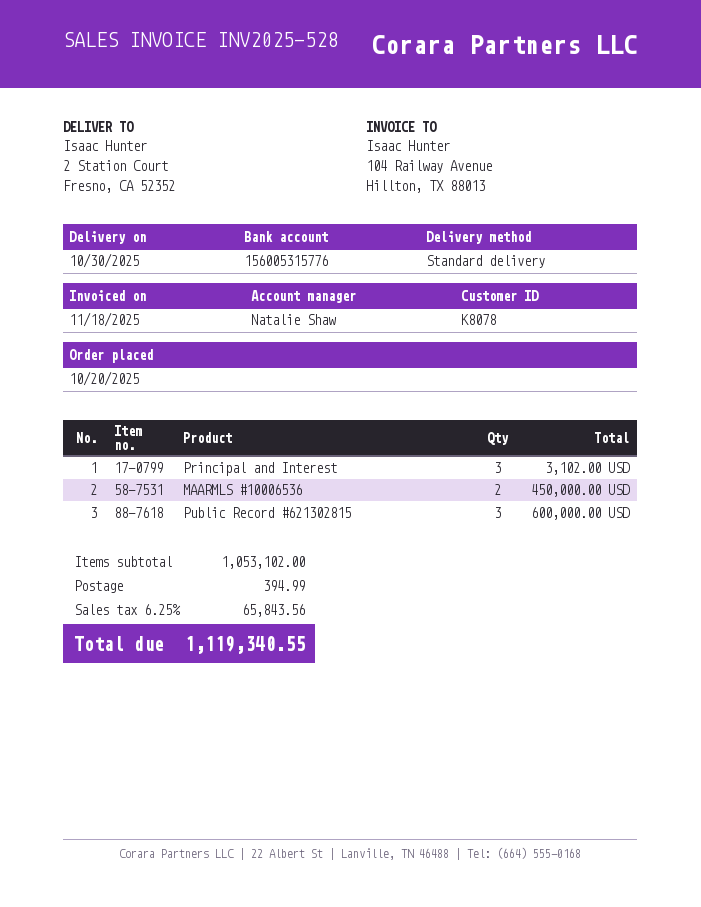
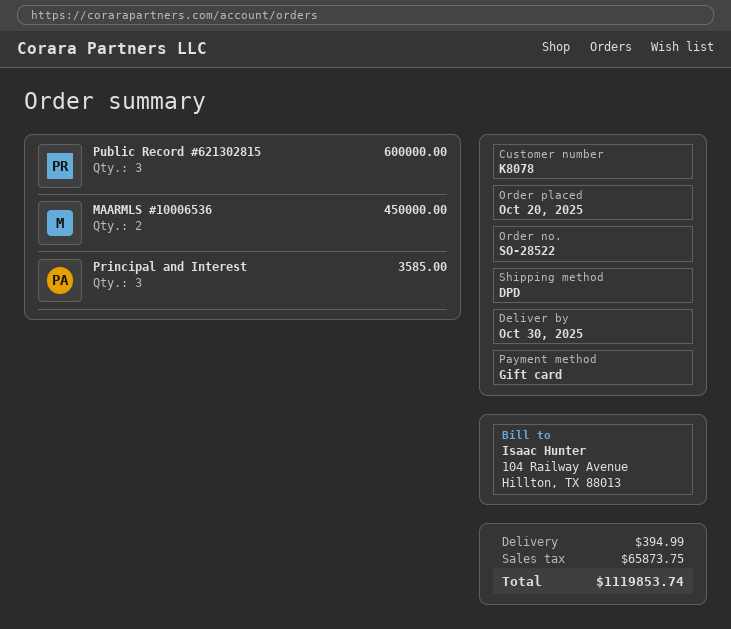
shipping method: standard -> DPD
Principal and Interest: 3 for 3102.00 -> 3 for 3585.00
tax: 65843.56 -> 65873.75
total: 1119340.55 -> 1119853.74

